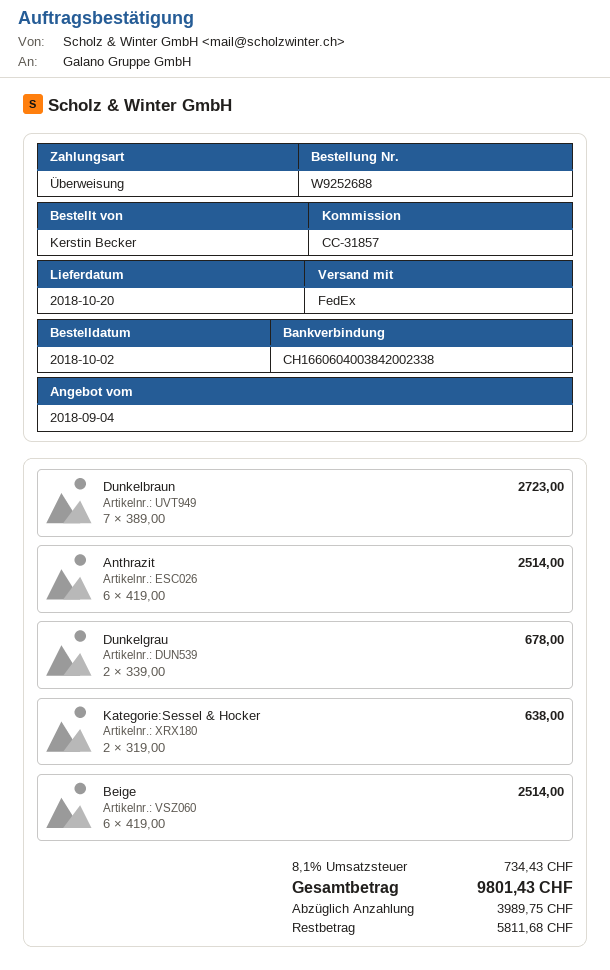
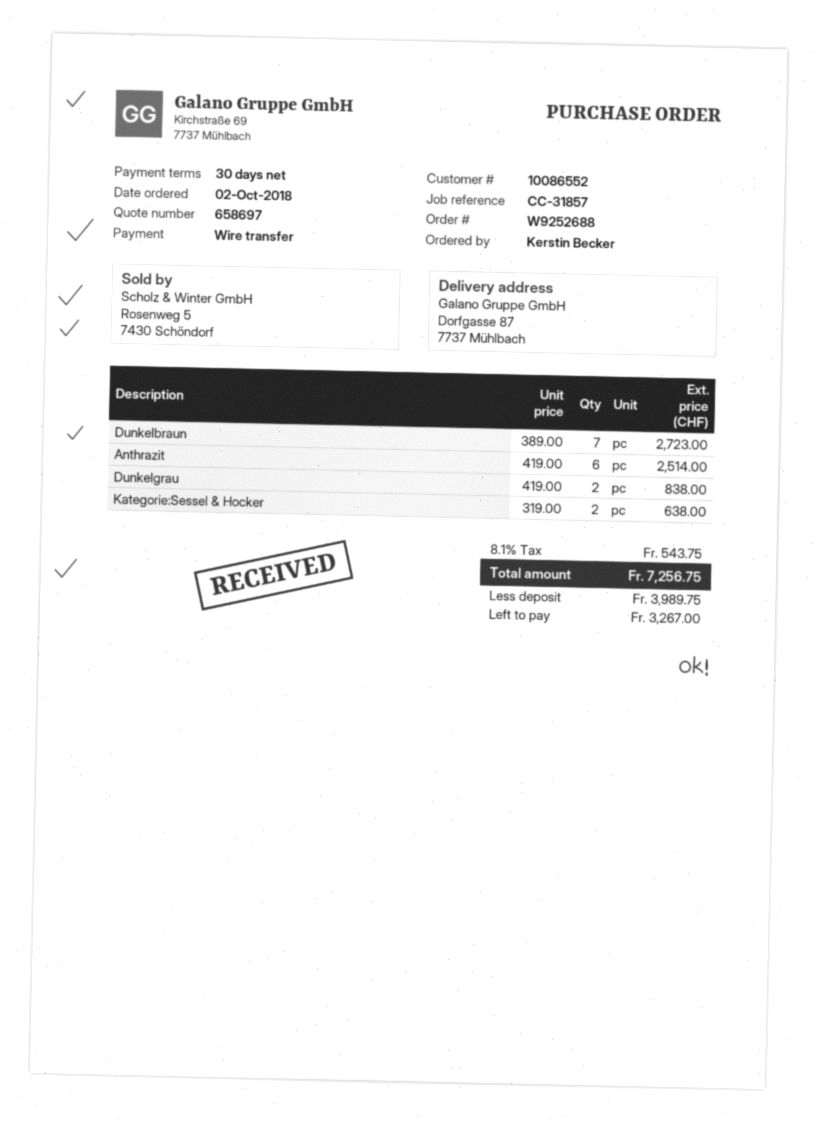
Dunkelgrau: 2 x 339.00 = 678.00 -> 2 x 419.00 = 838.00
Beige: 6 x 419.00 = 2514.00 -> none
tax: 8.1% = 734.43 -> 8.1% = 543.75
total: 9801.43 -> 7256.75
balance: 5811.68 -> 3267.00

